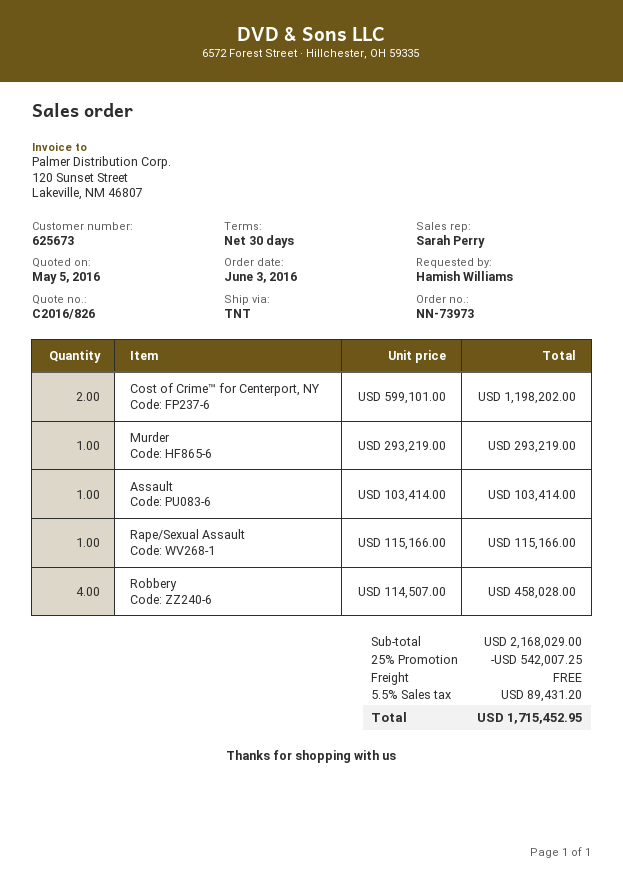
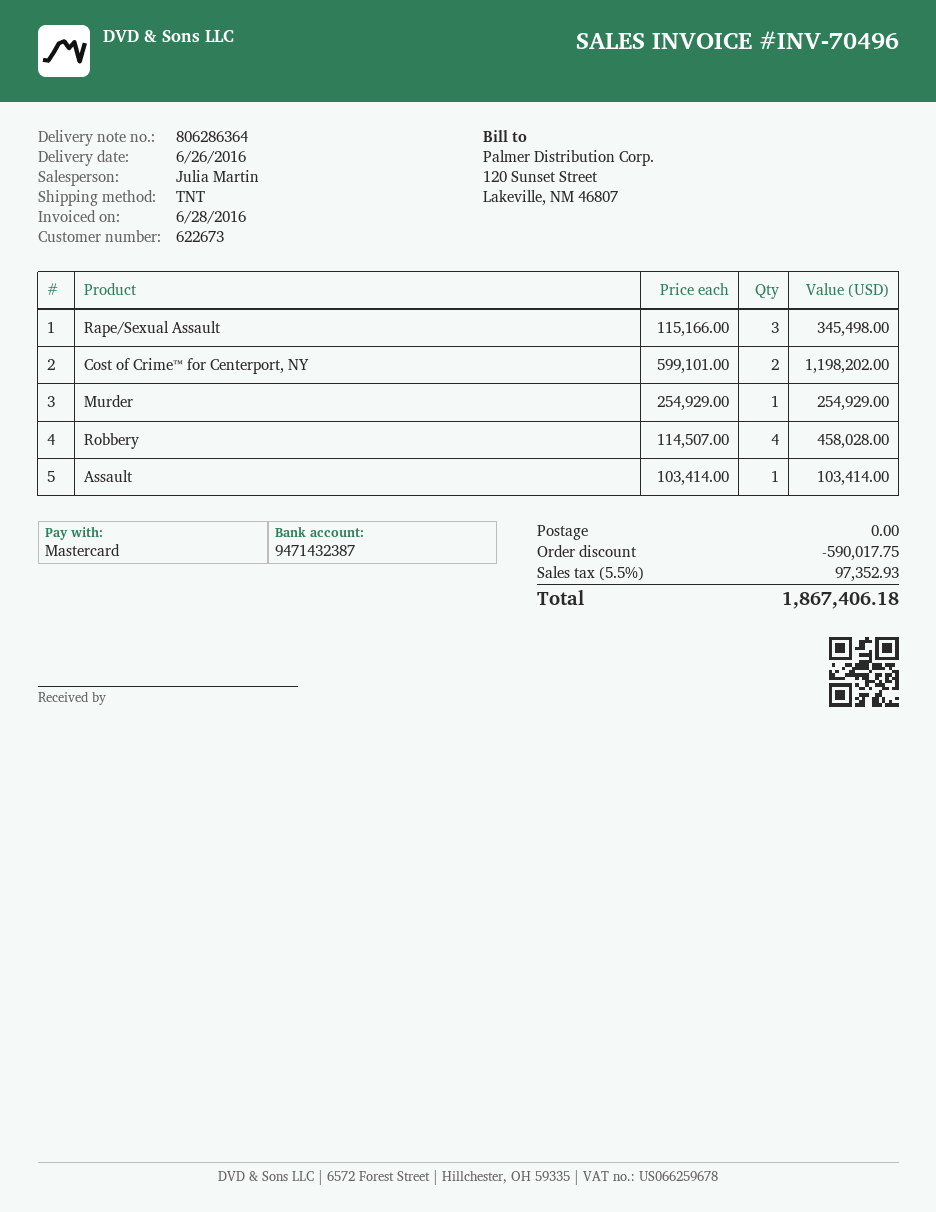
customer number: 625673 -> 622673
sales rep: Sarah Perry -> Julia Martin
Murder: 1 x 293219.00 = 293219.00 -> 1 x 254929.00 = 254929.00
Rape/Sexual Assault: 1 x 115166.00 = 115166.00 -> 3 x 115166.00 = 345498.00
discount: 542007.25 -> 590017.75
tax: 5.5% = 89431.20 -> 5.5% = 97352.93
total: 1715452.95 -> 1867406.18

